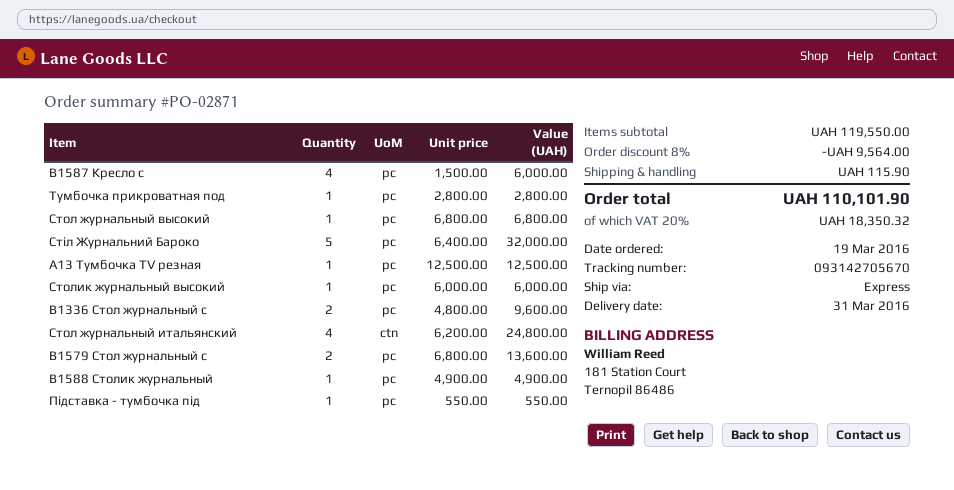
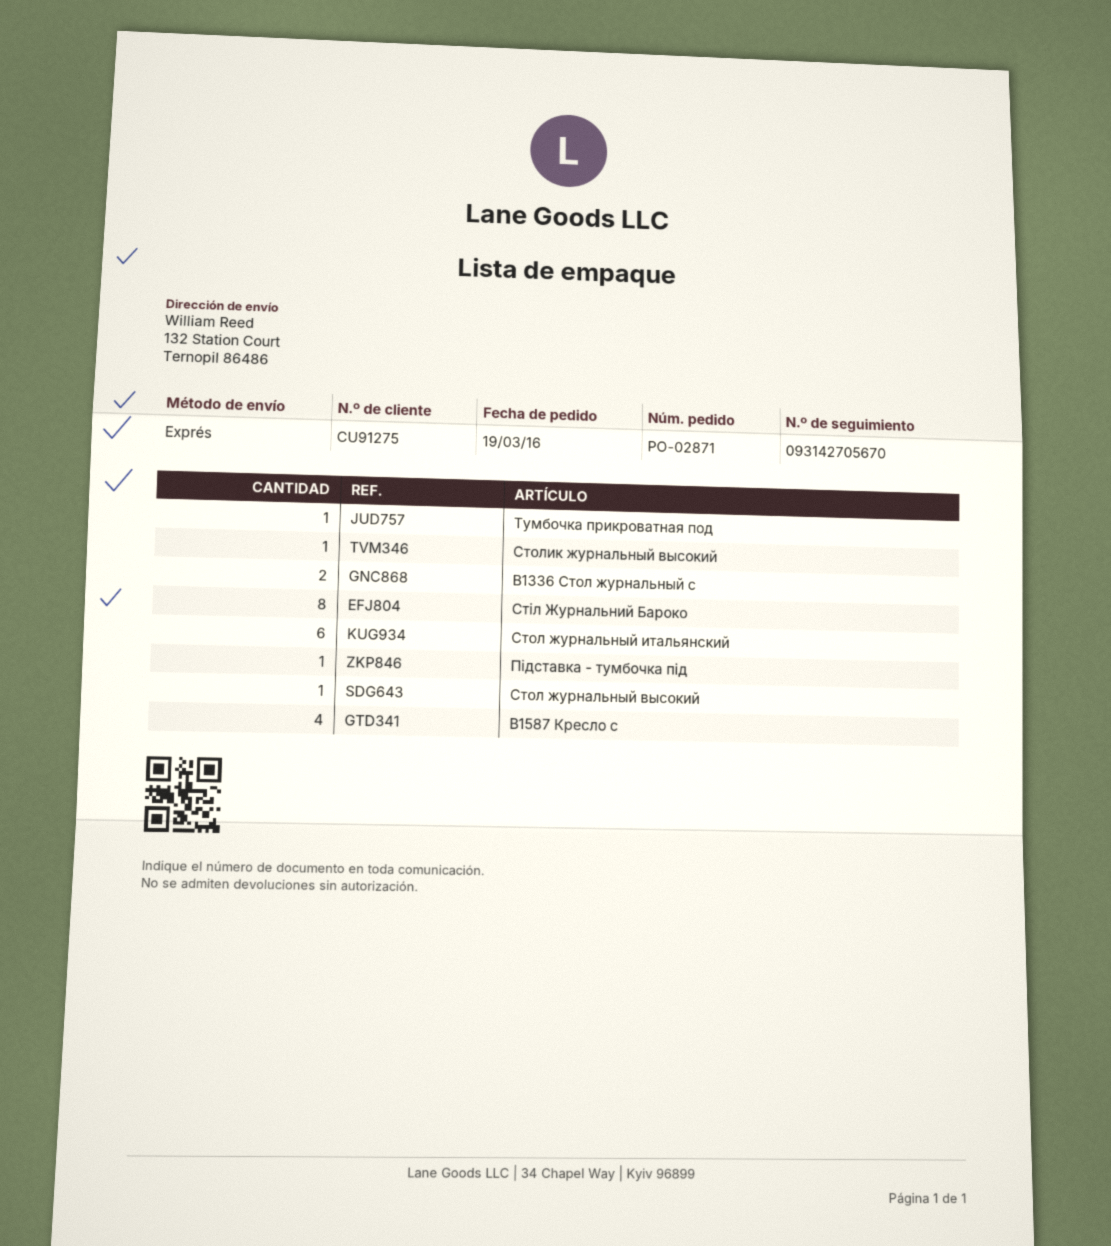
Стіл Журнальний Бароко: 5 -> 8
А13 Тумбочка TV резная: 1 -> none
Стол журнальный итальянский: 4 -> 6
В1579 Стол журнальный с: 2 -> none
В1588 Столик журнальный: 1 -> none

